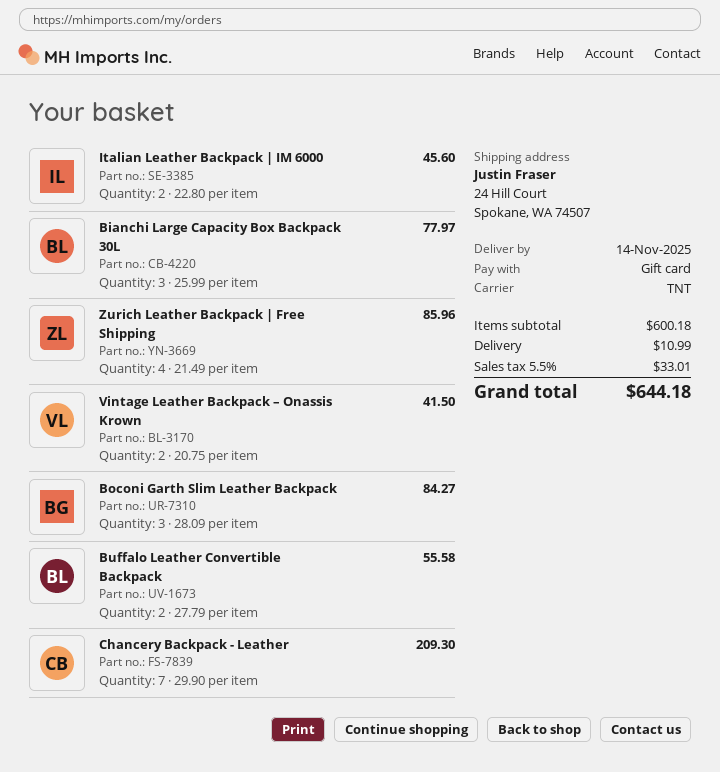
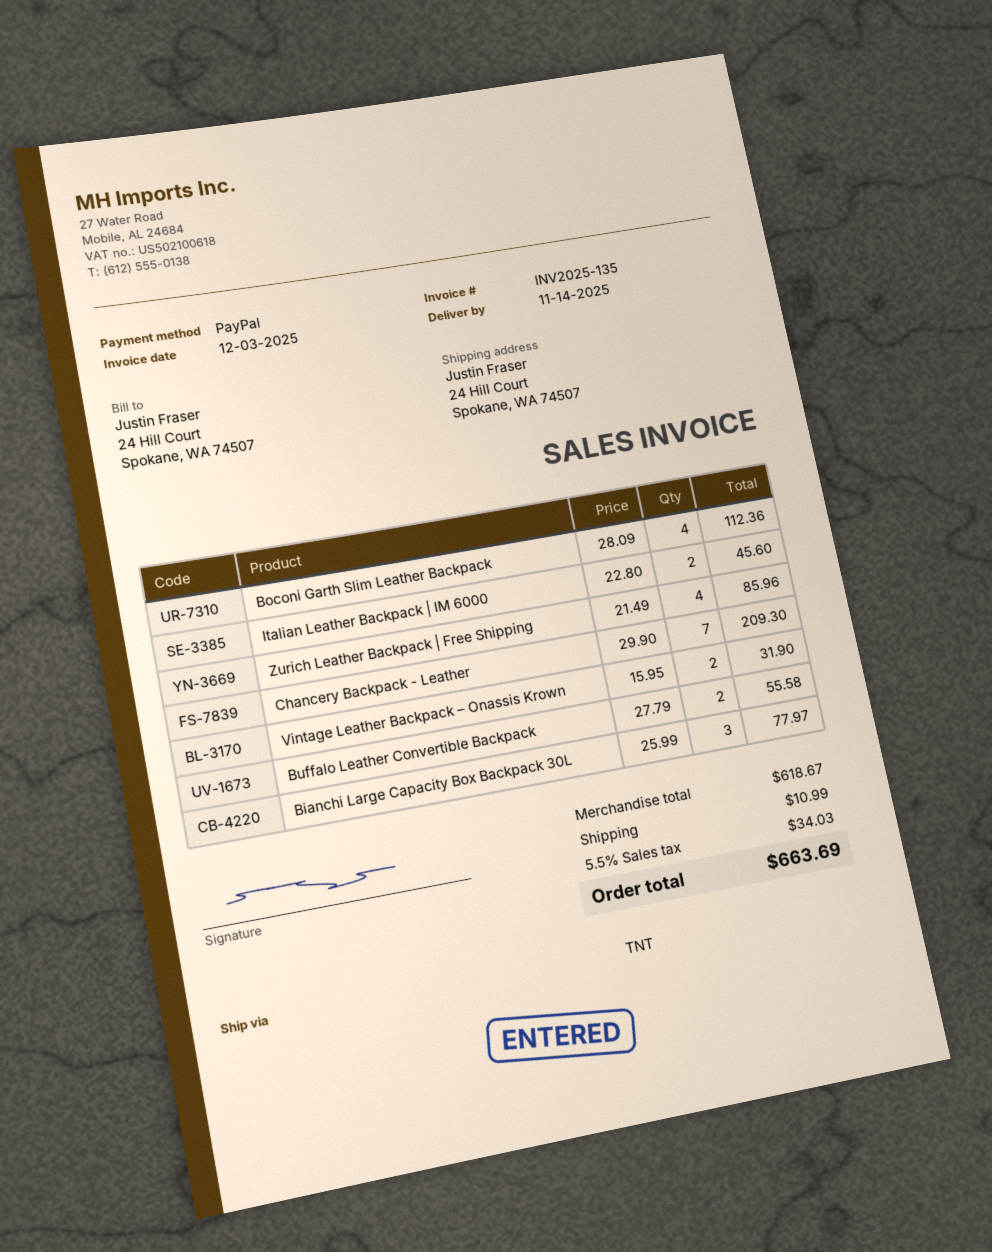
payment method: gift card -> PayPal
Vintage Leather Backpack – Onassis Krown: 2 x 20.75 = 41.50 -> 2 x 15.95 = 31.90
Boconi Garth Slim Leather Backpack: 3 x 28.09 = 84.27 -> 4 x 28.09 = 112.36
subtotal: 600.18 -> 618.67
tax: 5.5% = 33.01 -> 5.5% = 34.03
total: 644.18 -> 663.69

